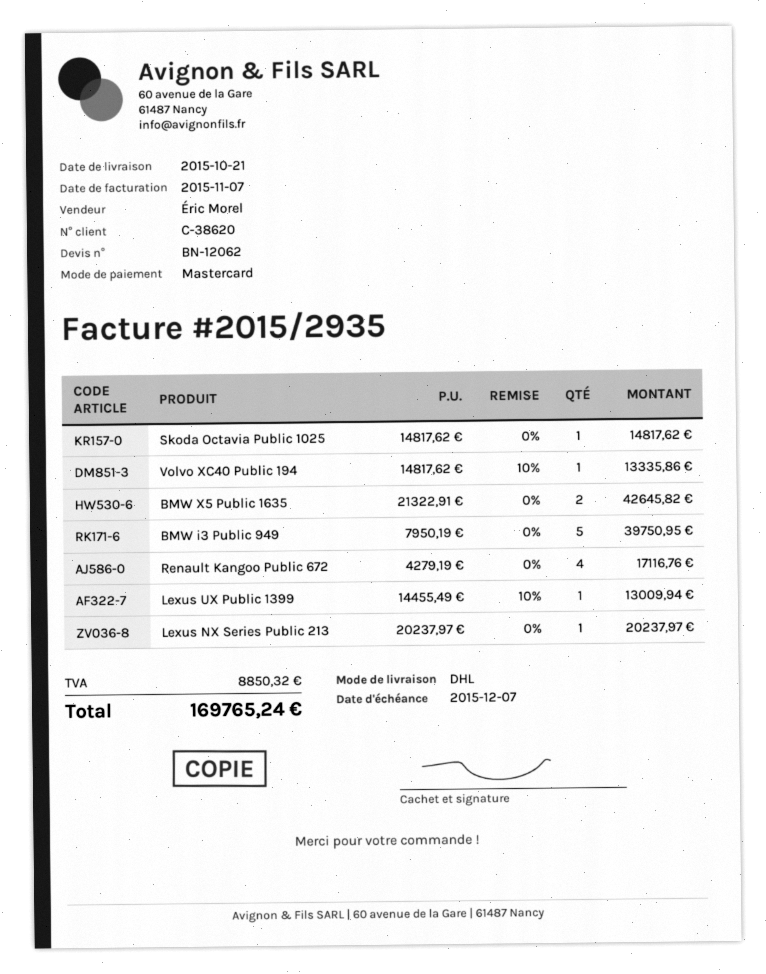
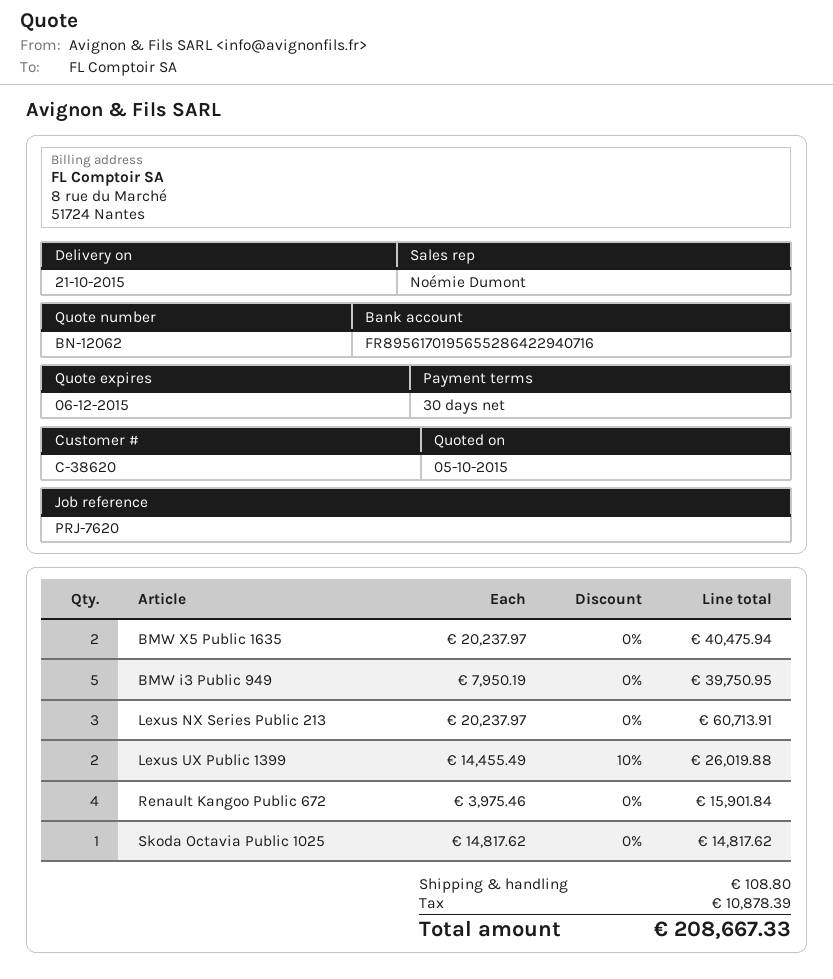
sales rep: Éric Morel -> Noémie Dumont
Volvo XC40 Public 194: 1 x 14817.62 - 10% = 13335.86 -> none
BMW X5 Public 1635: 2 x 21322.91 = 42645.82 -> 2 x 20237.97 = 40475.94
Renault Kangoo Public 672: 4 x 4279.19 = 17116.76 -> 4 x 3975.46 = 15901.84
Lexus UX Public 1399: 1 x 14455.49 - 10% = 13009.94 -> 2 x 14455.49 - 10% = 26019.88
Lexus NX Series Public 213: 1 x 20237.97 = 20237.97 -> 3 x 20237.97 = 60713.91
shipping: none -> 108.80
tax: 8850.32 -> 10878.39
total: 169765.24 -> 208667.33

